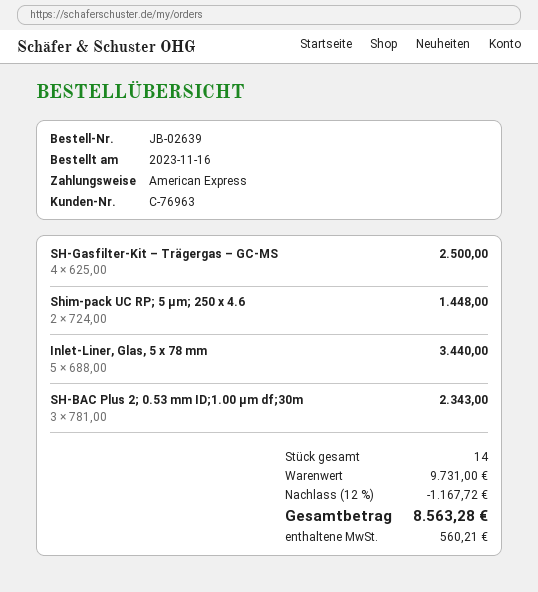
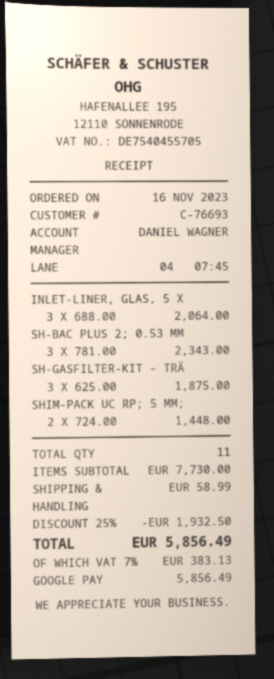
customer number: C-76963 -> C-76693
payment method: American Express -> Google Pay
SH-Gasfilter-Kit – Trägergas – GC-MS: 4 x 625.00 = 2500.00 -> 3 x 625.00 = 1875.00
Inlet‑Liner, Glas, 5 x 78 mm: 5 x 688.00 = 3440.00 -> 3 x 688.00 = 2064.00
total quantity: 14 -> 11
subtotal: 9731.00 -> 7730.00
discount: 12% = 1167.72 -> 25% = 1932.50
shipping: none -> 58.99
tax: 560.21 -> 383.13
total: 8563.28 -> 5856.49

